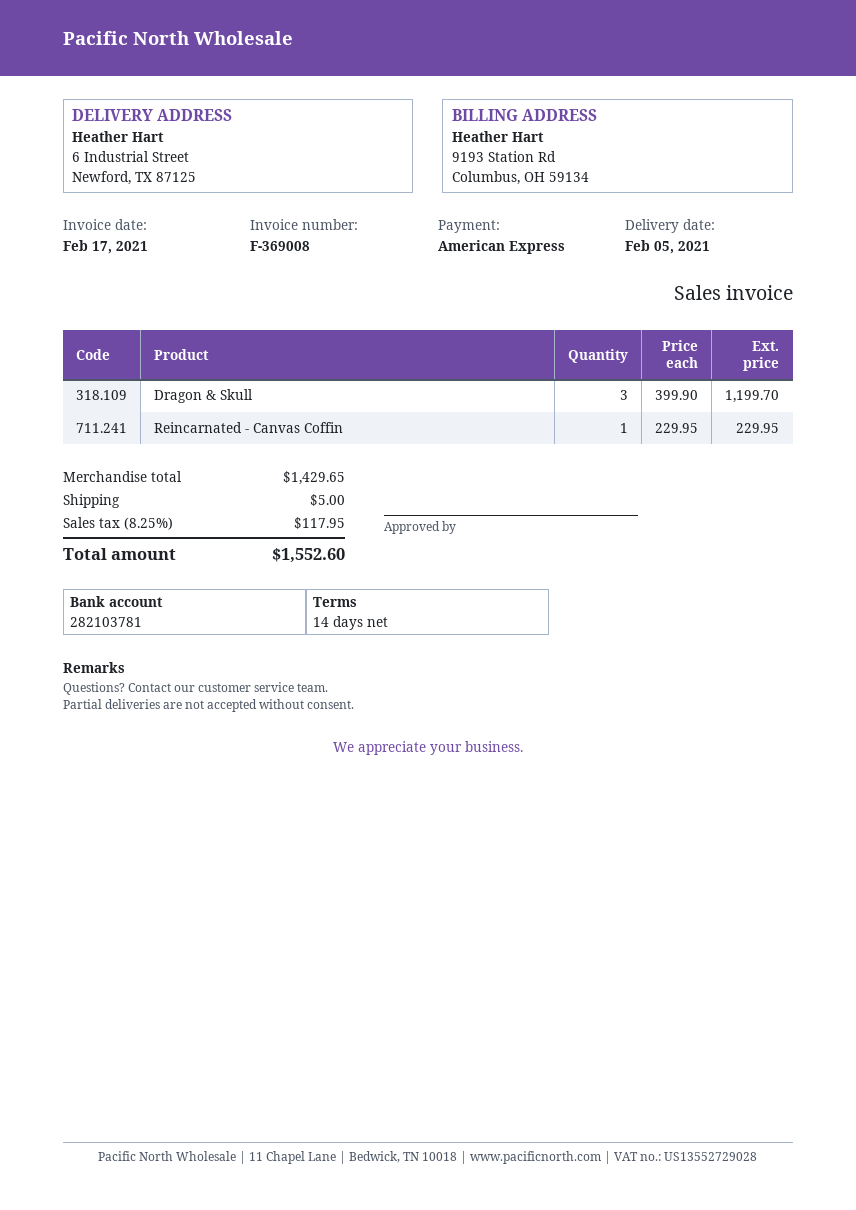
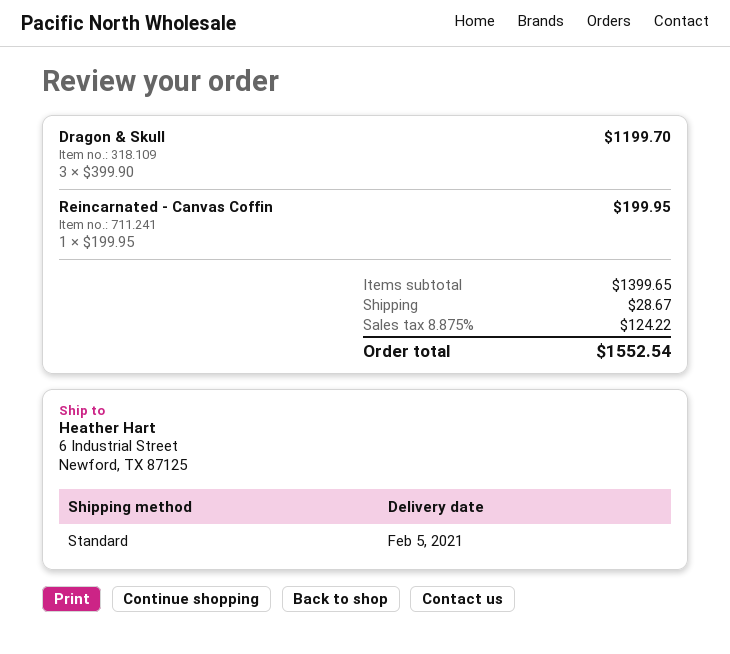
Reincarnated - Canvas Coffin: 1 x 229.95 = 229.95 -> 1 x 199.95 = 199.95
subtotal: 1429.65 -> 1399.65
shipping: 5.00 -> 28.67
tax: 8.25% = 117.95 -> 8.875% = 124.22
total: 1552.60 -> 1552.54

